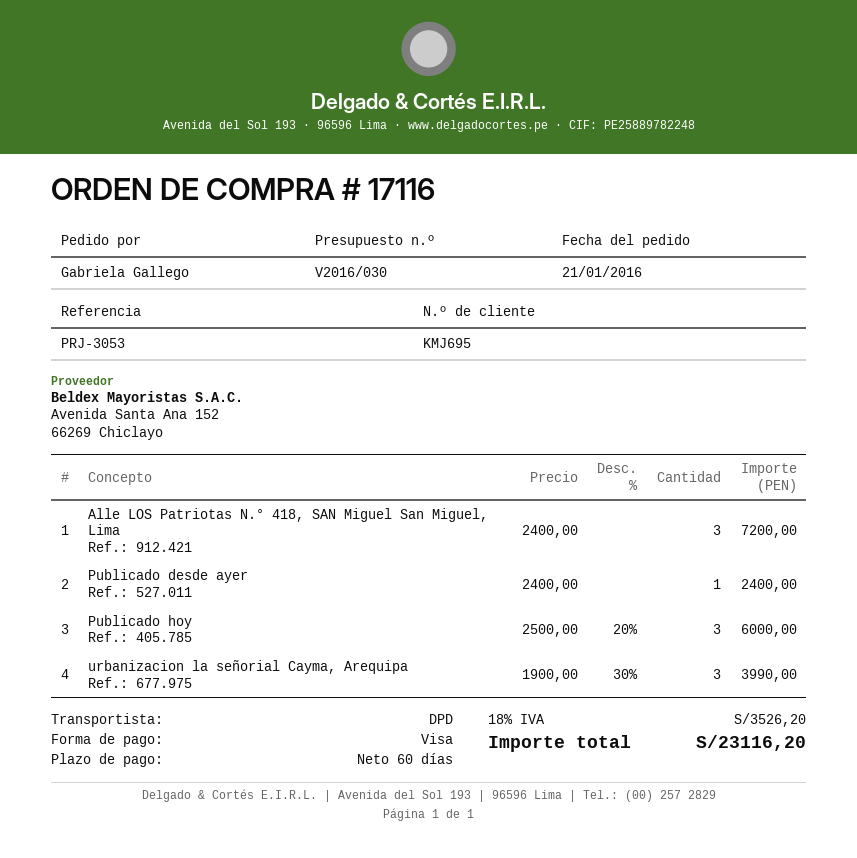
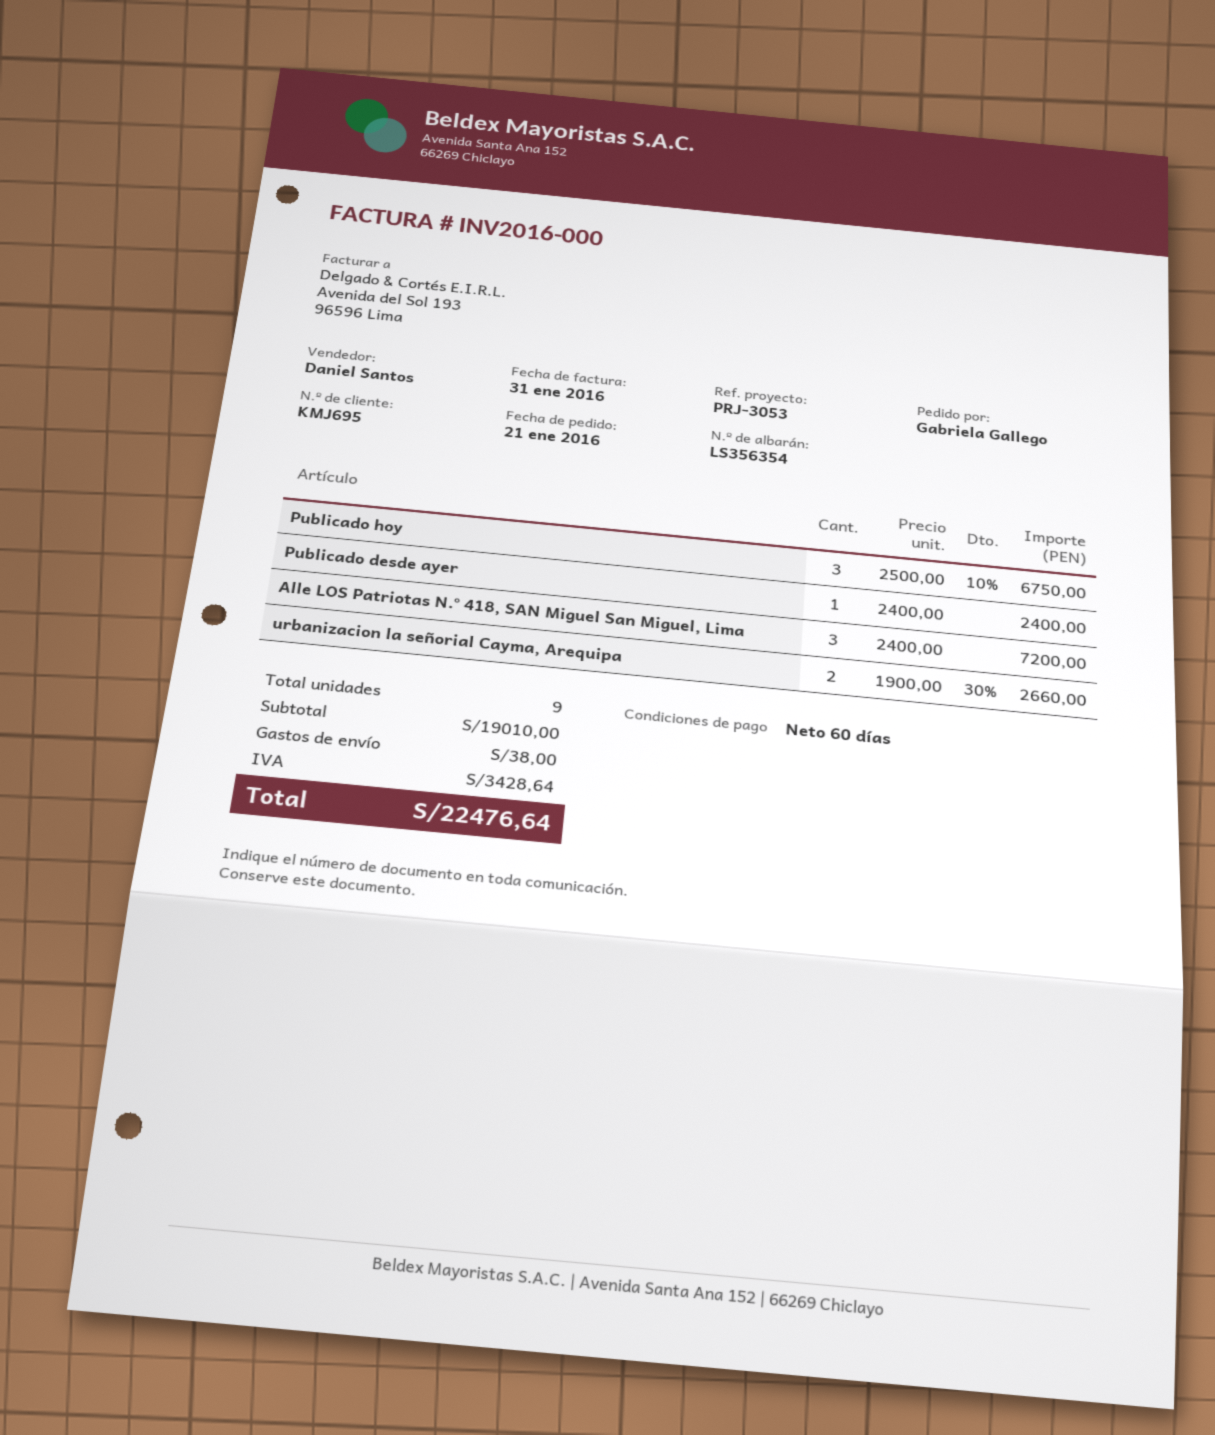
Publicado hoy: 3 x 2500.00 - 20% = 6000.00 -> 3 x 2500.00 - 10% = 6750.00
urbanizacion la señorial Cayma, Arequipa: 3 x 1900.00 - 30% = 3990.00 -> 2 x 1900.00 - 30% = 2660.00
shipping: none -> 38.00
tax: 3526.20 -> 3428.64
total: 23116.20 -> 22476.64

